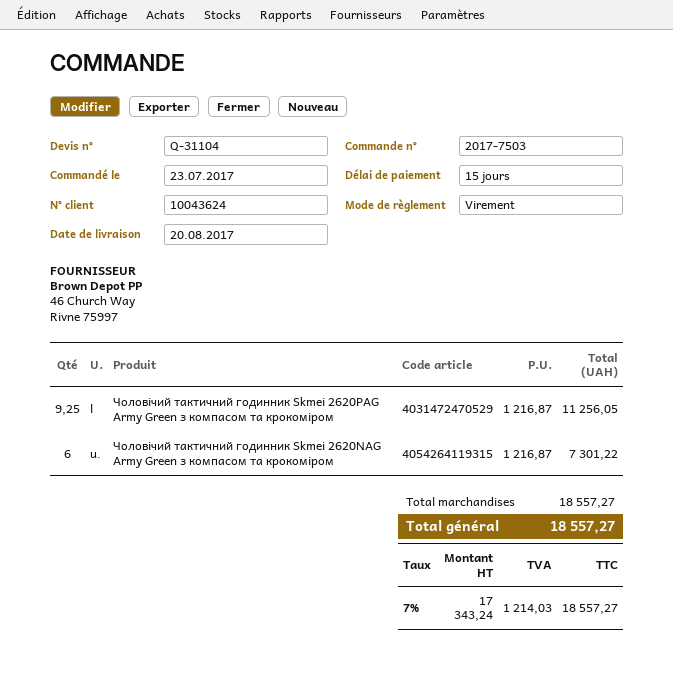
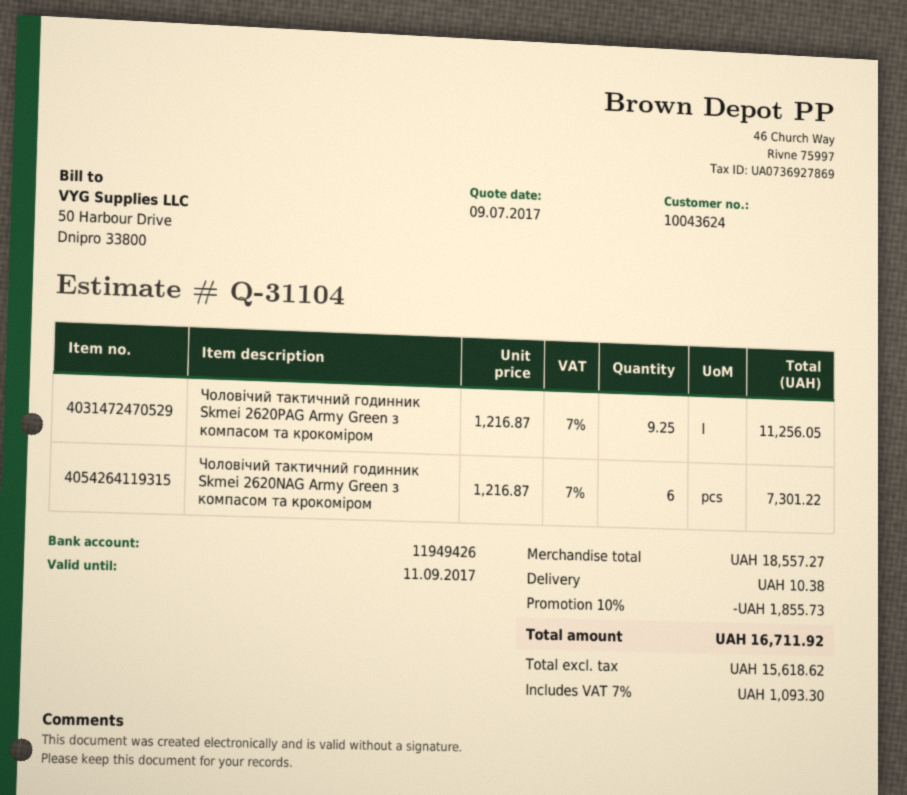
discount: none -> 10% = 1855.73
shipping: none -> 10.38
net: 17343.24 -> 15618.62
tax: 7% = 1214.03 -> 7% = 1093.30
total: 18557.27 -> 16711.92

